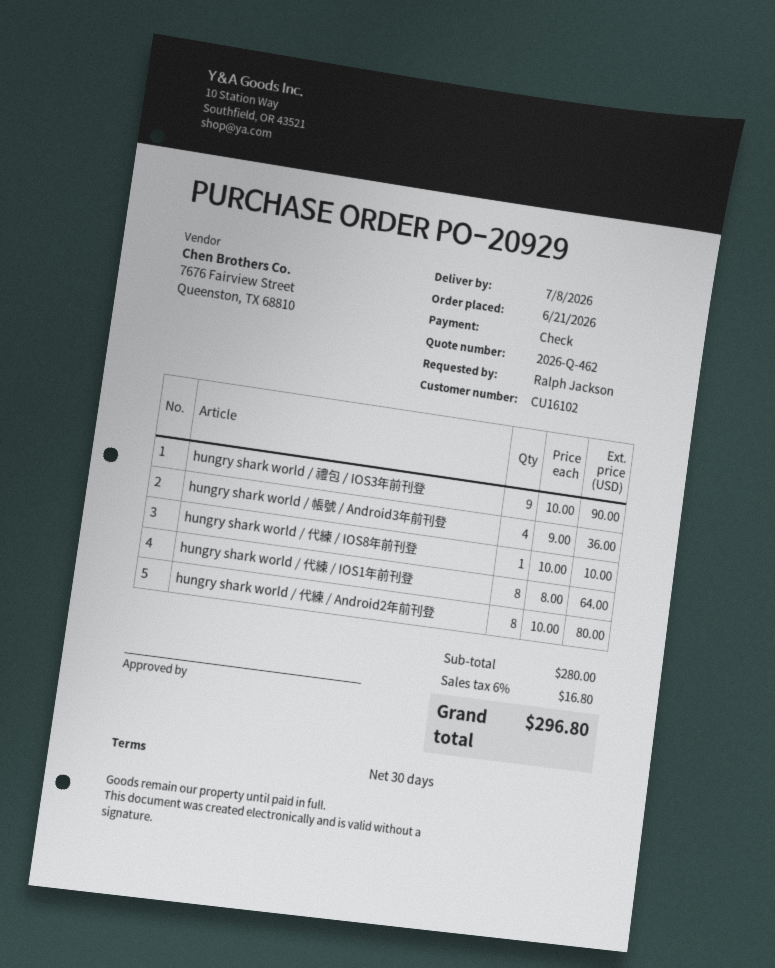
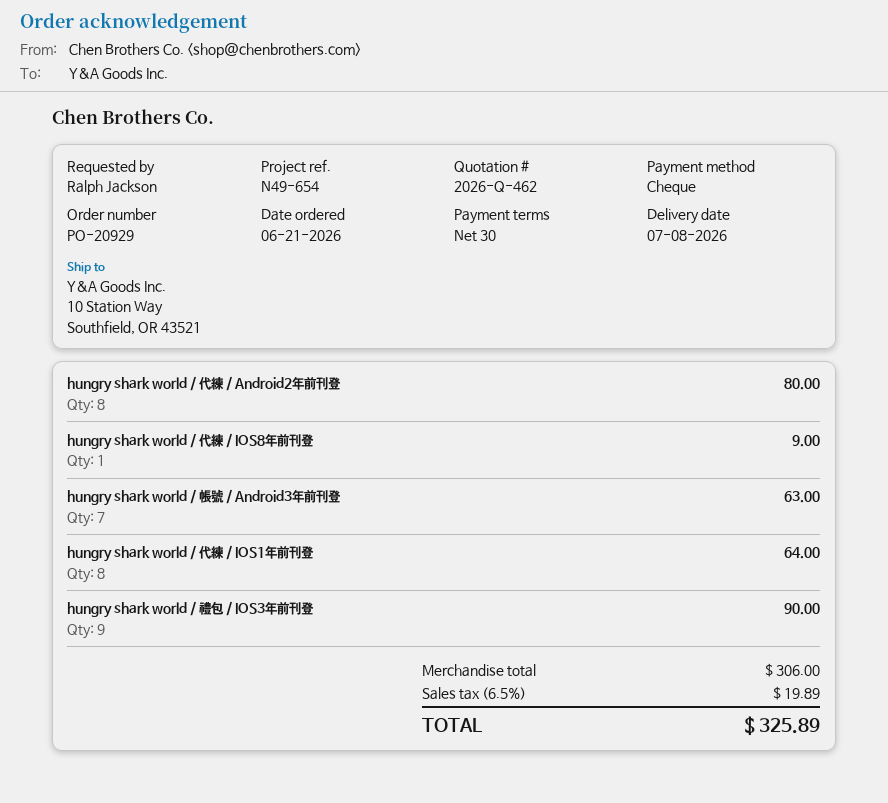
hungry shark world / 帳號 / Android3年前刊登: 4 for 36.00 -> 7 for 63.00
hungry shark world / 代練 / IOS8年前刊登: 1 for 10.00 -> 1 for 9.00
subtotal: 280.00 -> 306.00
tax: 6% = 16.80 -> 6.5% = 19.89
total: 296.80 -> 325.89

